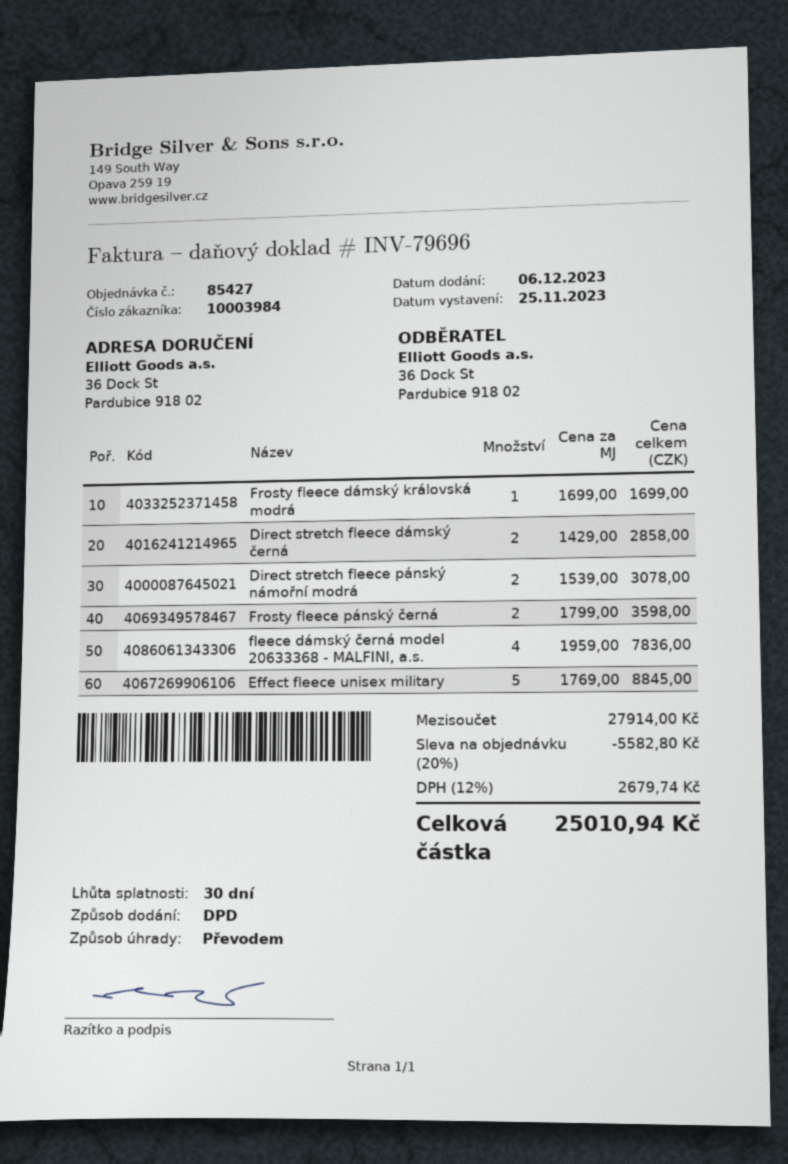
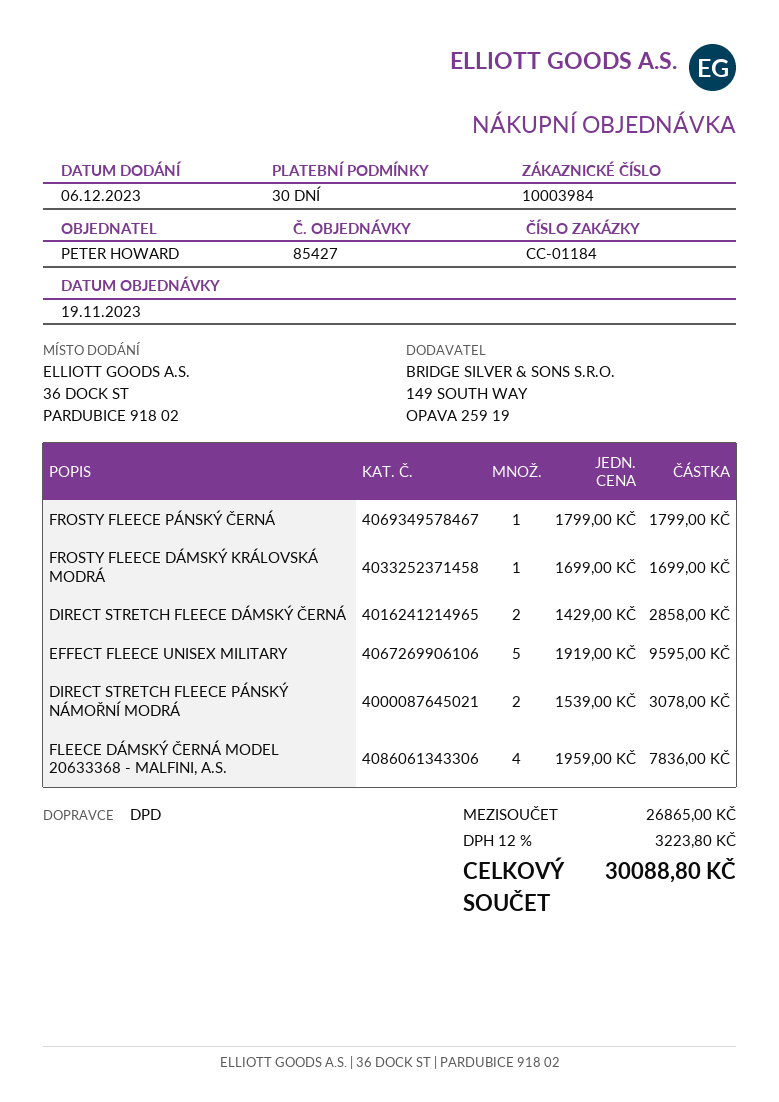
Frosty fleece pánský černá: 2 x 1799.00 = 3598.00 -> 1 x 1799.00 = 1799.00
Effect fleece unisex military: 5 x 1769.00 = 8845.00 -> 5 x 1919.00 = 9595.00
subtotal: 27914.00 -> 26865.00
discount: 20% = 5582.80 -> none
tax: 12% = 2679.74 -> 12% = 3223.80
total: 25010.94 -> 30088.80

